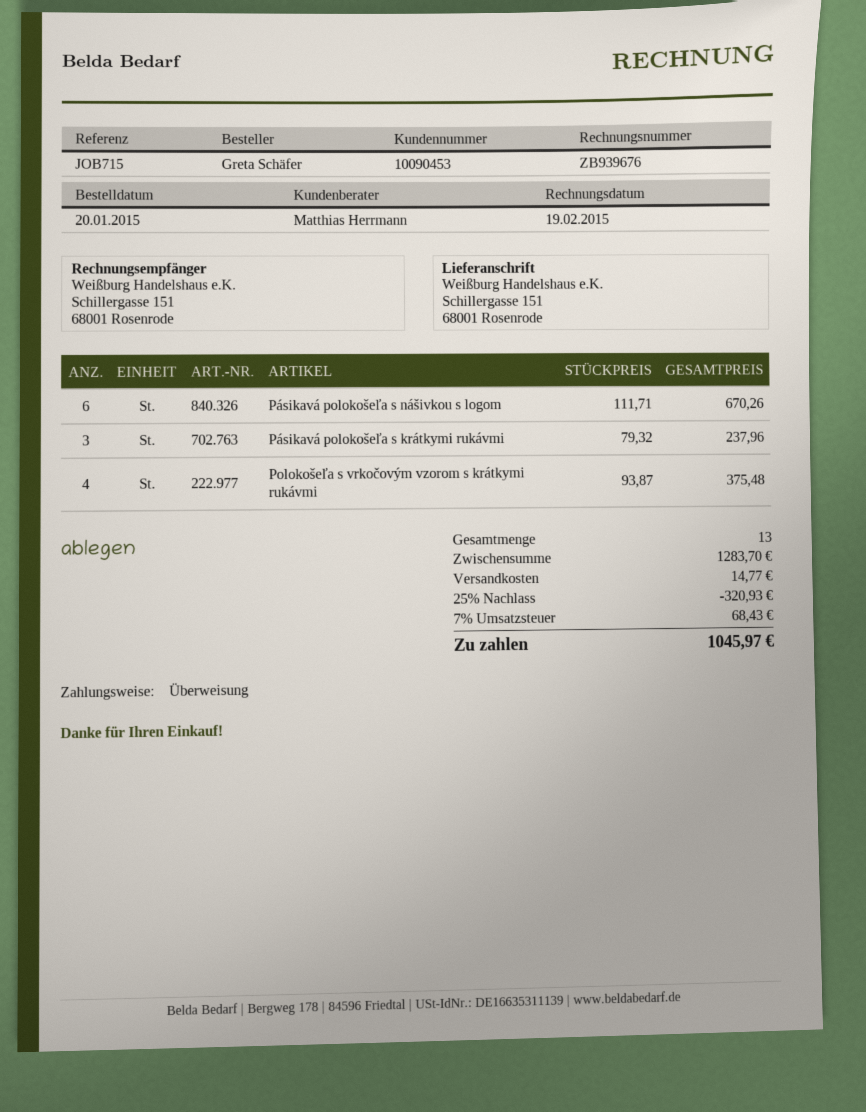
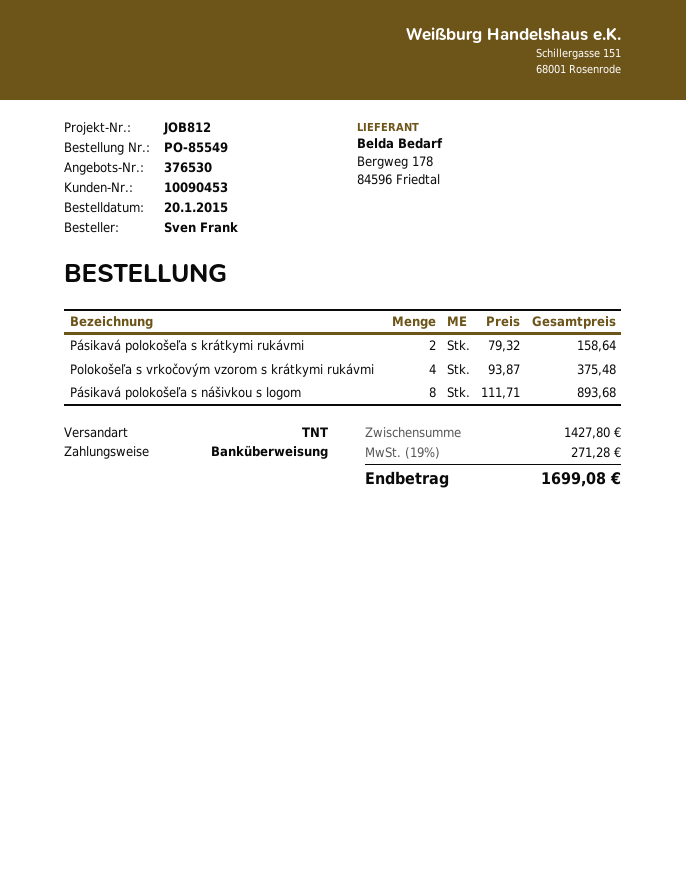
reference: JOB715 -> JOB812
ordered by: Greta Schäfer -> Sven Frank
Pásikavá polokošeľa s nášivkou s logom: 6 x 111.71 = 670.26 -> 8 x 111.71 = 893.68
Pásikavá polokošeľa s krátkymi rukávmi: 3 x 79.32 = 237.96 -> 2 x 79.32 = 158.64
subtotal: 1283.70 -> 1427.80
discount: 25% = 320.93 -> none
shipping: 14.77 -> none
tax: 7% = 68.43 -> 19% = 271.28
total: 1045.97 -> 1699.08

